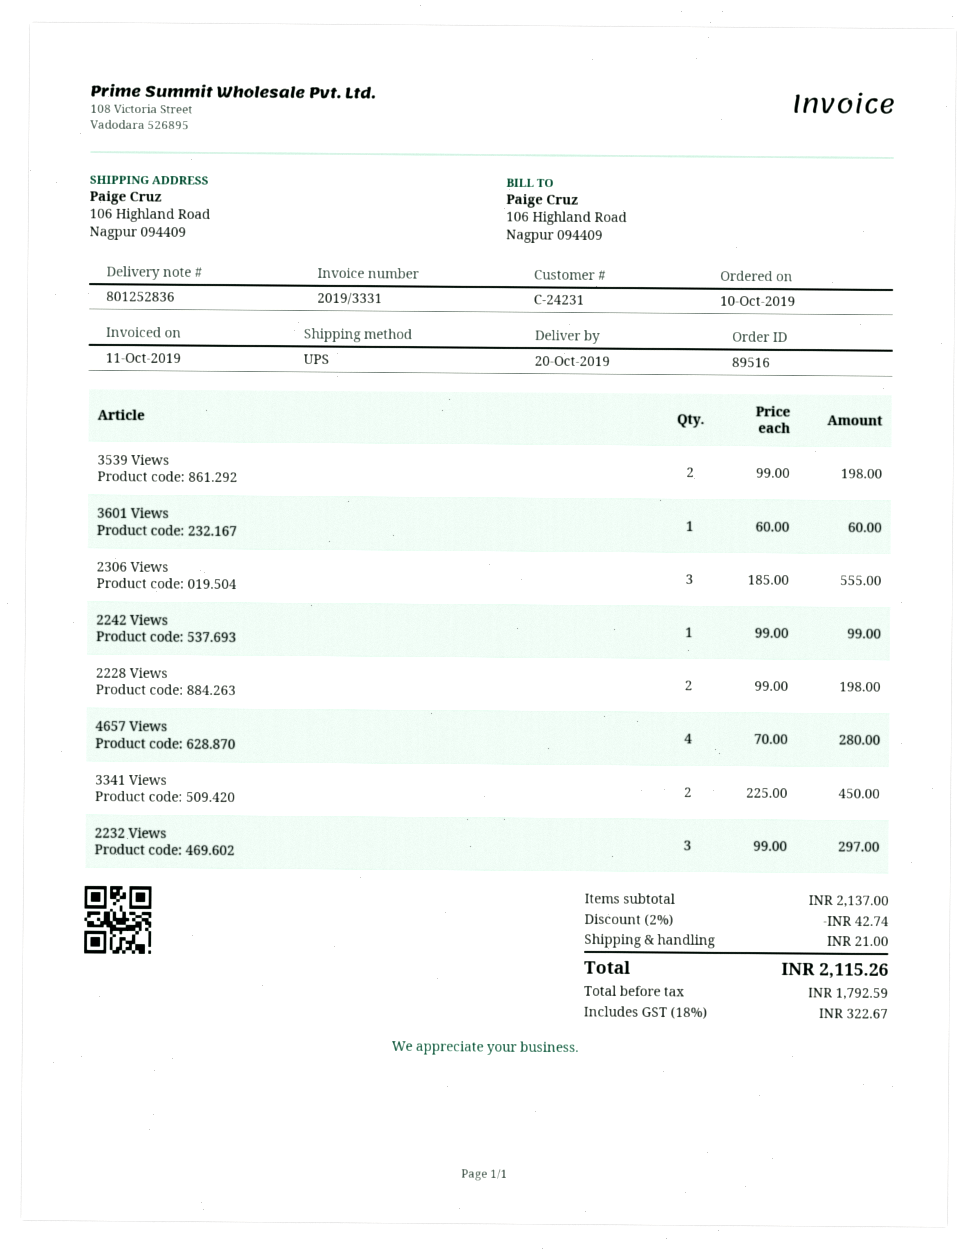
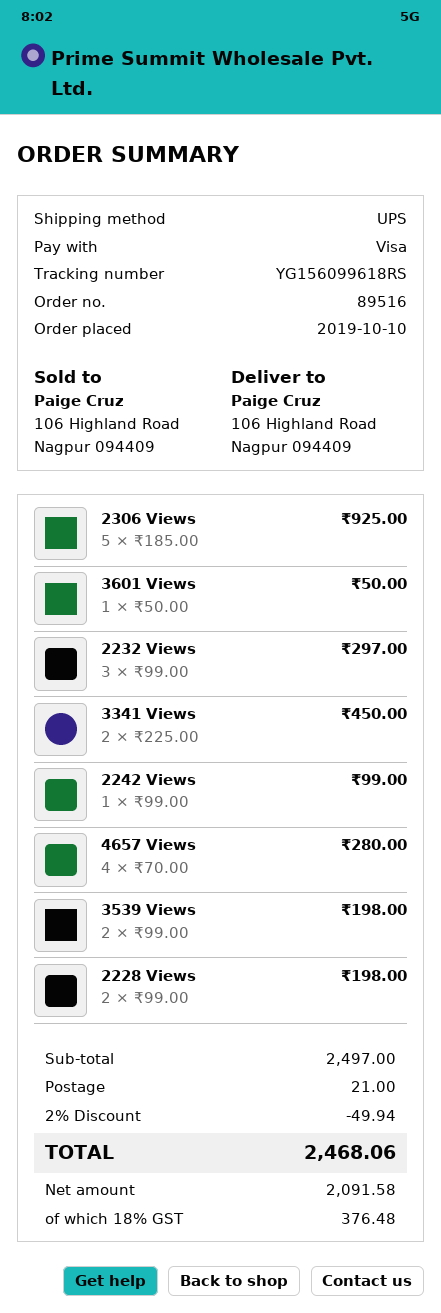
3601 Views: 1 x 60.00 = 60.00 -> 1 x 50.00 = 50.00
2306 Views: 3 x 185.00 = 555.00 -> 5 x 185.00 = 925.00
subtotal: 2137.00 -> 2497.00
discount: 2% = 42.74 -> 2% = 49.94
net: 1792.59 -> 2091.58
tax: 18% = 322.67 -> 18% = 376.48
total: 2115.26 -> 2468.06

